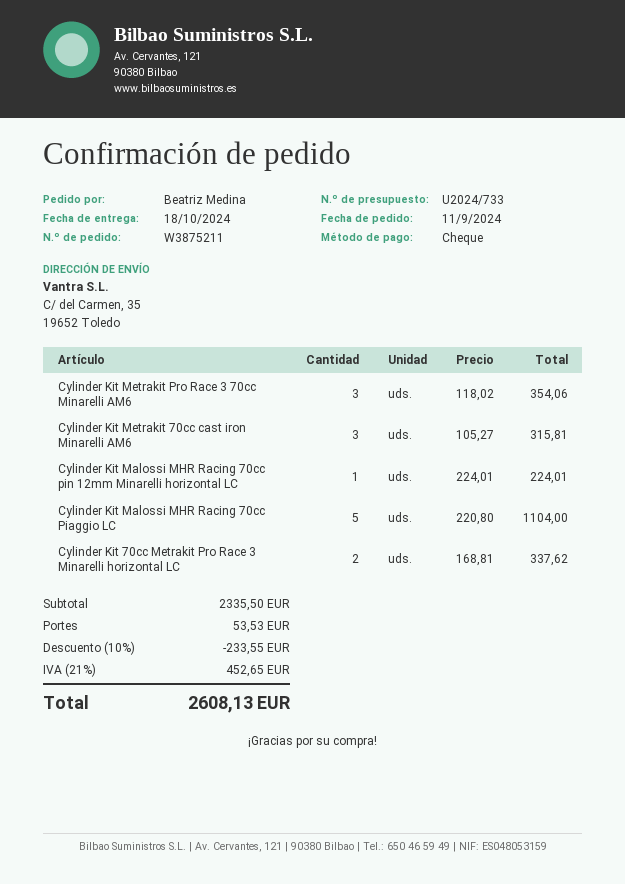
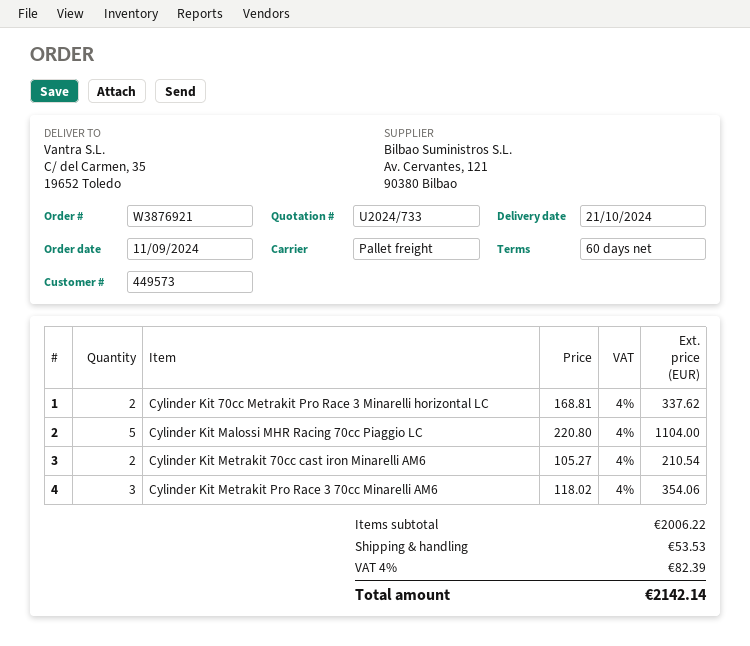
order number: W3875211 -> W3876921
delivery date: 2024-10-18 -> 2024-10-21
Cylinder Kit Metrakit 70cc cast iron Minarelli AM6: 3 x 105.27 = 315.81 -> 2 x 105.27 = 210.54
Cylinder Kit Malossi MHR Racing 70cc pin 12mm Minarelli horizontal LC: 1 x 224.01 = 224.01 -> none
subtotal: 2335.50 -> 2006.22
discount: 10% = 233.55 -> none
tax: 21% = 452.65 -> 4% = 82.39
total: 2608.13 -> 2142.14

